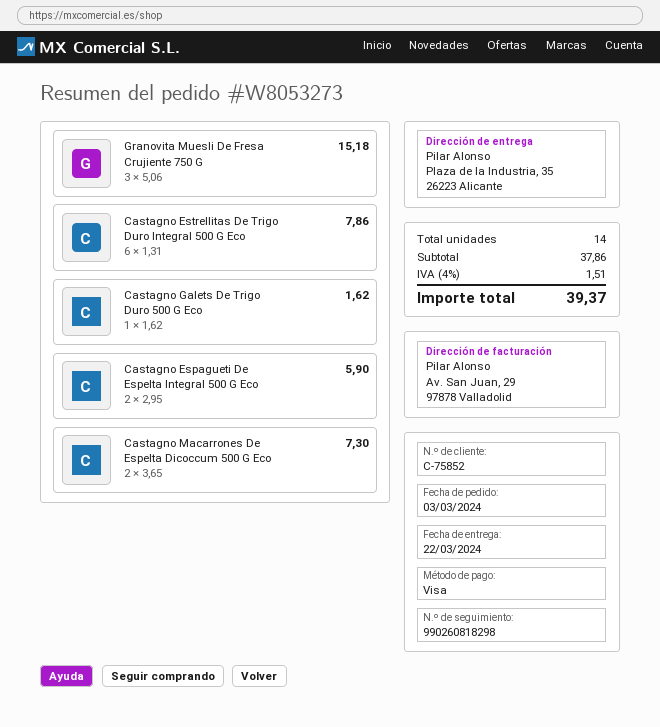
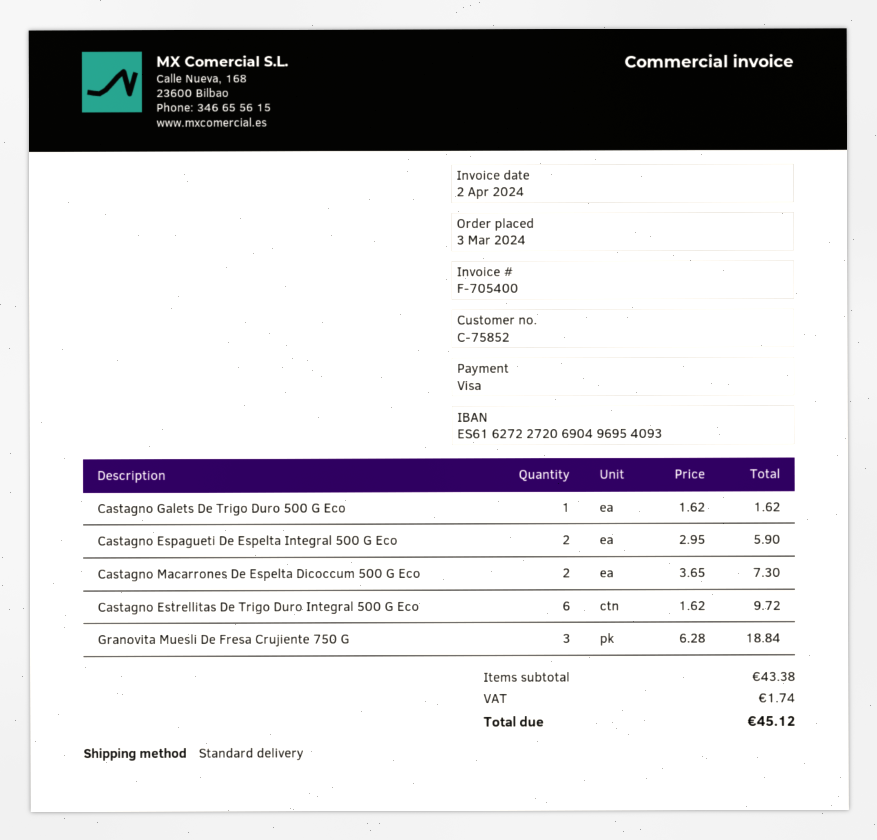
Granovita Muesli De Fresa Crujiente 750 G: 3 x 5.06 = 15.18 -> 3 x 6.28 = 18.84
Castagno Estrellitas De Trigo Duro Integral 500 G Eco: 6 x 1.31 = 7.86 -> 6 x 1.62 = 9.72
subtotal: 37.86 -> 43.38
tax: 1.51 -> 1.74
total: 39.37 -> 45.12

